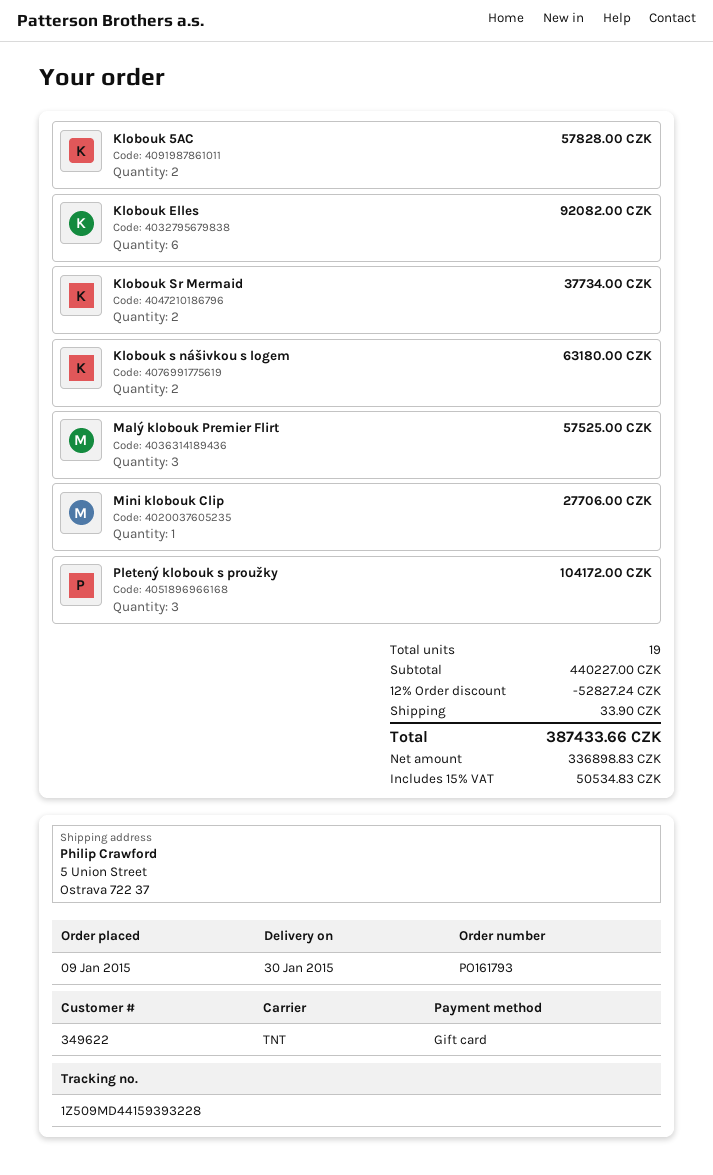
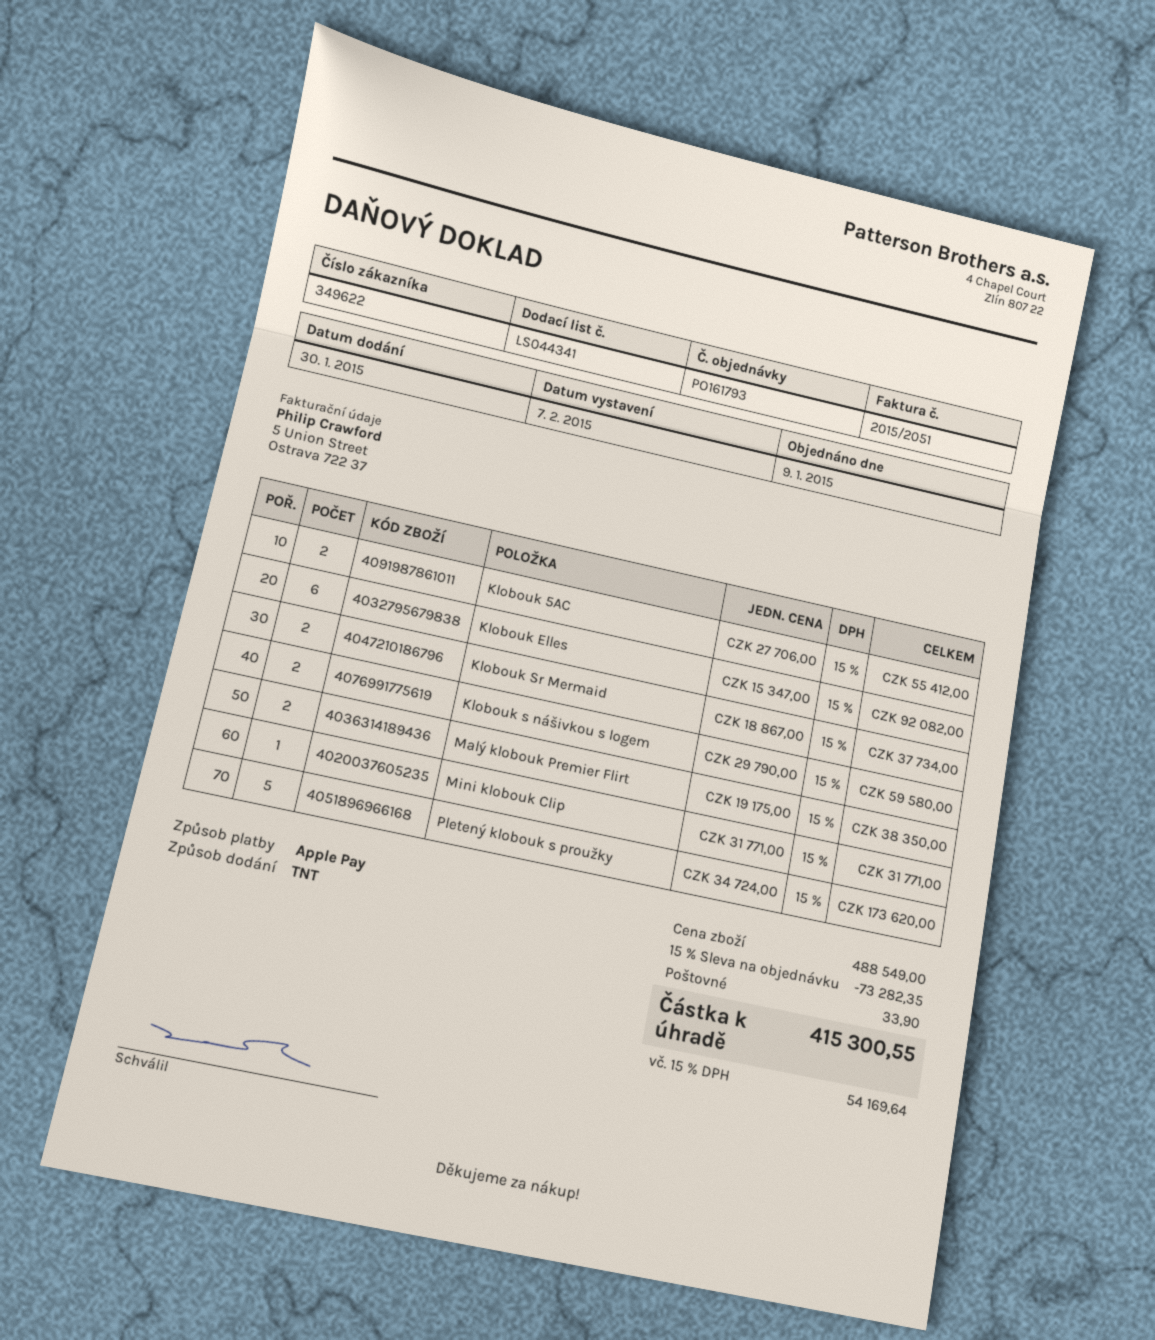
payment method: gift card -> Apple Pay
Klobouk 5AC: 2 for 57828.00 -> 2 for 55412.00
Klobouk s nášivkou s logem: 2 for 63180.00 -> 2 for 59580.00
Malý klobouk Premier Flirt: 3 for 57525.00 -> 2 for 38350.00
Mini klobouk Clip: 1 for 27706.00 -> 1 for 31771.00
Pletený klobouk s proužky: 3 for 104172.00 -> 5 for 173620.00
subtotal: 440227.00 -> 488549.00
discount: 12% = 52827.24 -> 15% = 73282.35
tax: 15% = 50534.83 -> 15% = 54169.64
total: 387433.66 -> 415300.55

